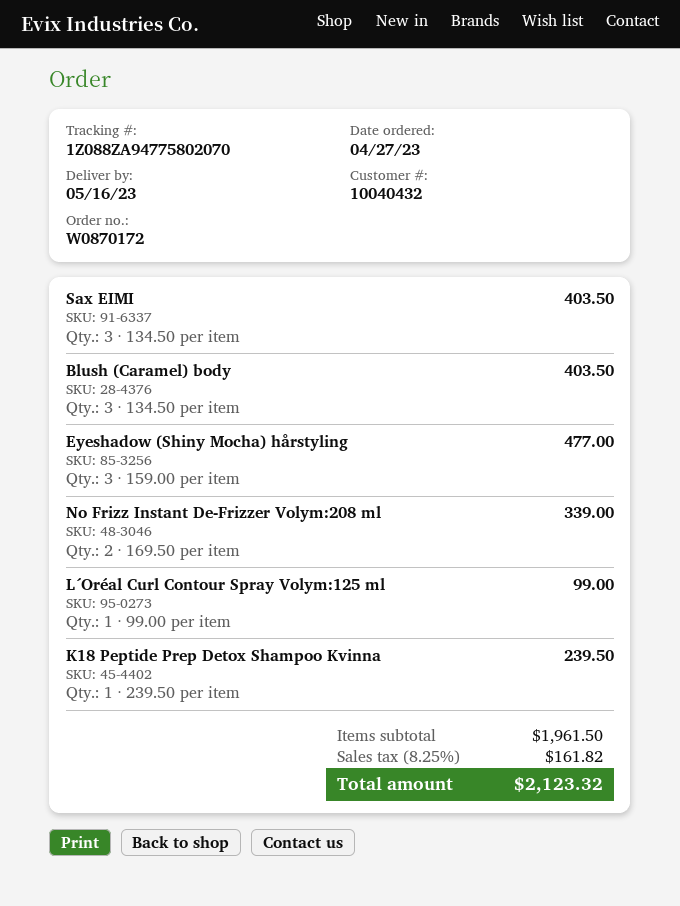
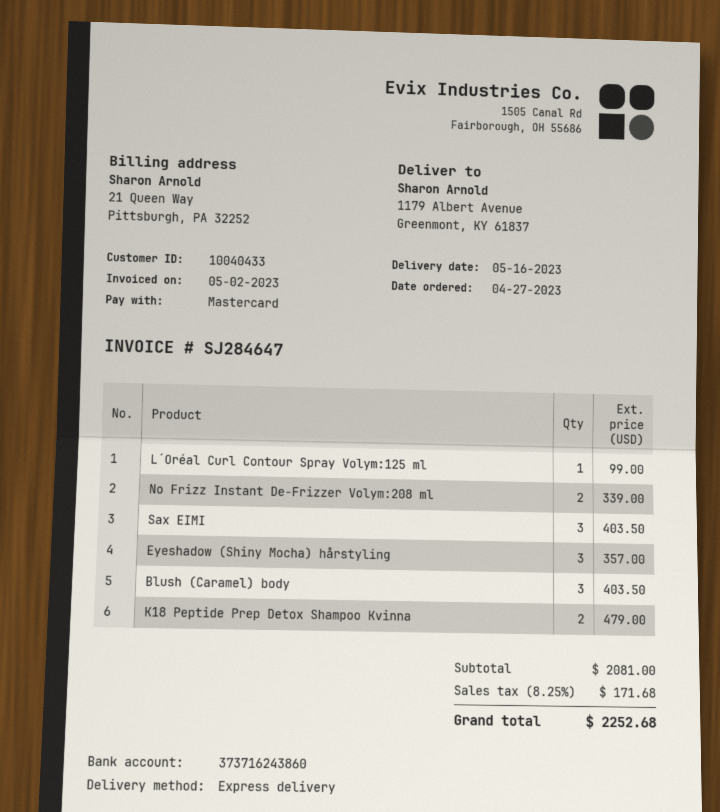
customer number: 10040432 -> 10040433
Eyeshadow (Shiny Mocha) hårstyling: 3 for 477.00 -> 3 for 357.00
K18 Peptide Prep Detox Shampoo Kvinna: 1 for 239.50 -> 2 for 479.00
subtotal: 1961.50 -> 2081.00
tax: 8.25% = 161.82 -> 8.25% = 171.68
total: 2123.32 -> 2252.68

